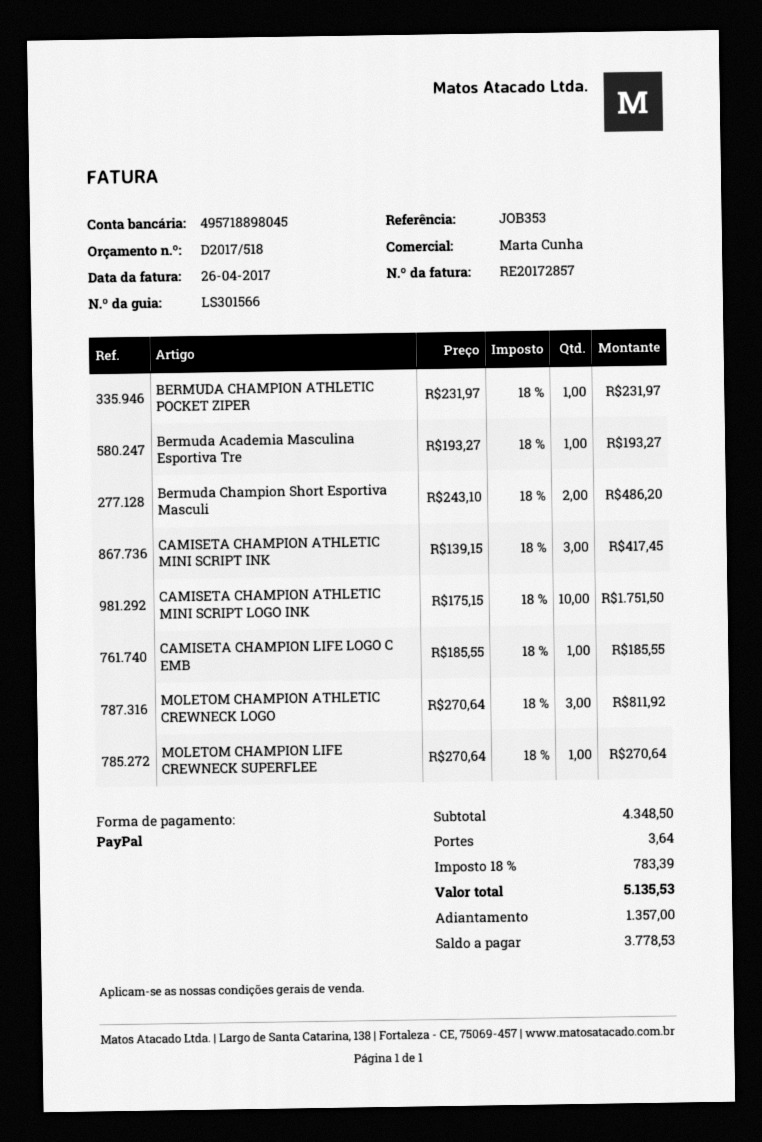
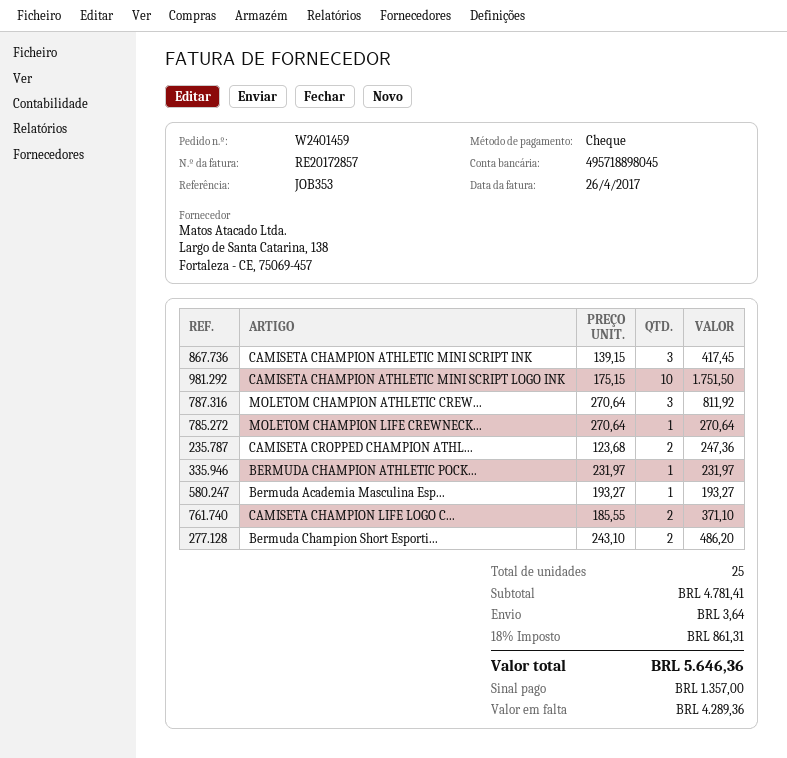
payment method: PayPal -> cheque
CAMISETA CHAMPION LIFE LOGO C EMB: 1 x 185.55 = 185.55 -> 2 x 185.55 = 371.10
CAMISETA CROPPED CHAMPION ATHL...: none -> 2 x 123.68 = 247.36
subtotal: 4348.50 -> 4781.41
tax: 18% = 783.39 -> 18% = 861.31
total: 5135.53 -> 5646.36
balance: 3778.53 -> 4289.36

